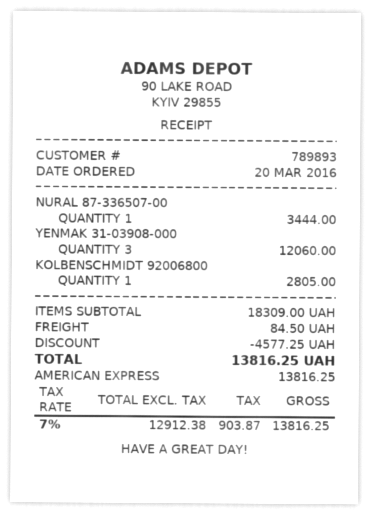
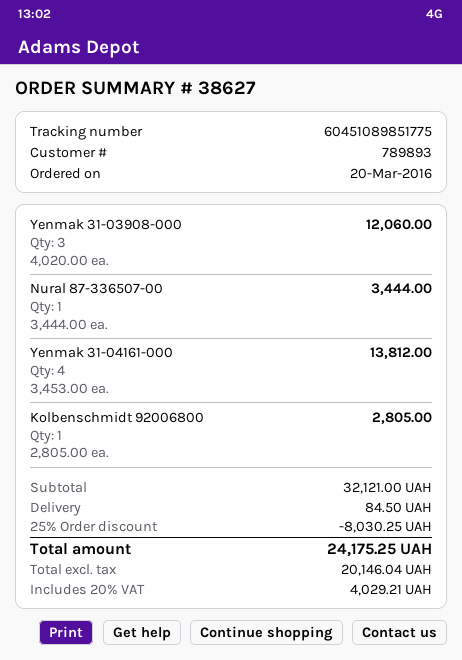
Yenmak 31-04161-000: none -> 4 for 13812.00
subtotal: 18309.00 -> 32121.00
discount: 4577.25 -> 8030.25
net: 12912.38 -> 20146.04
tax: 7% = 903.87 -> 20% = 4029.21
total: 13816.25 -> 24175.25

